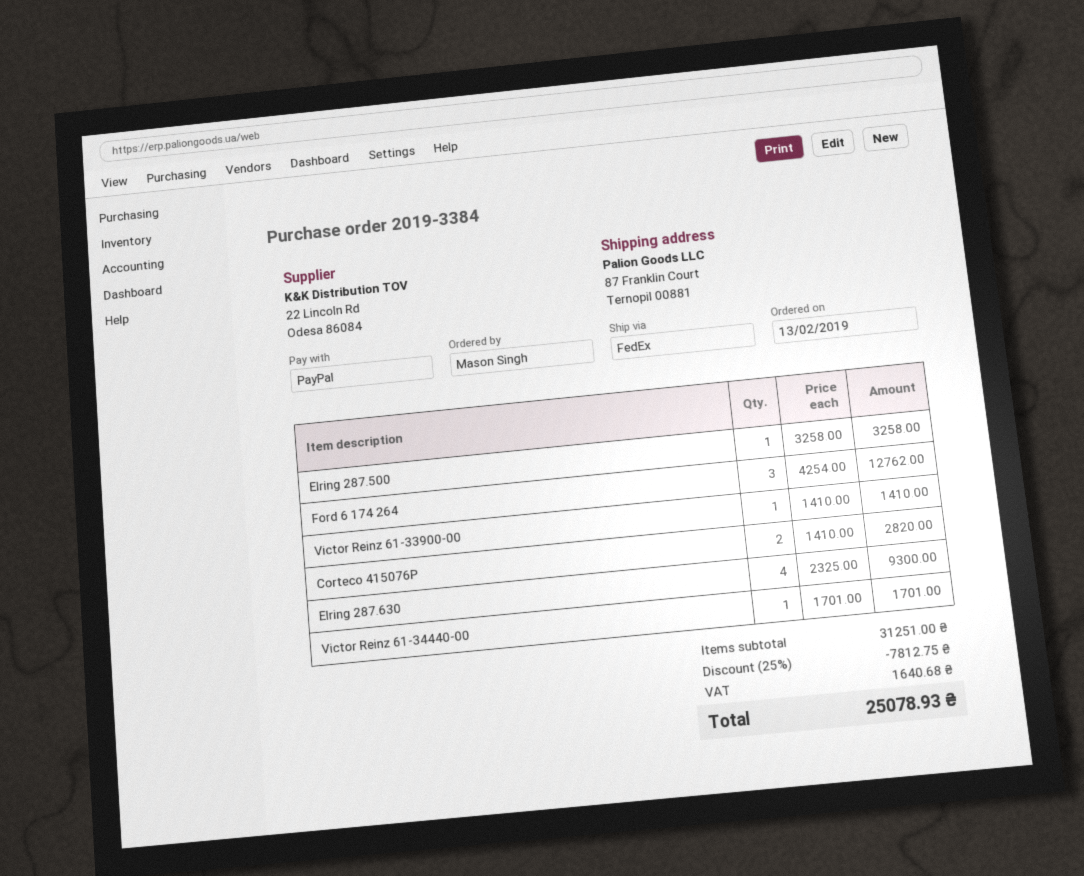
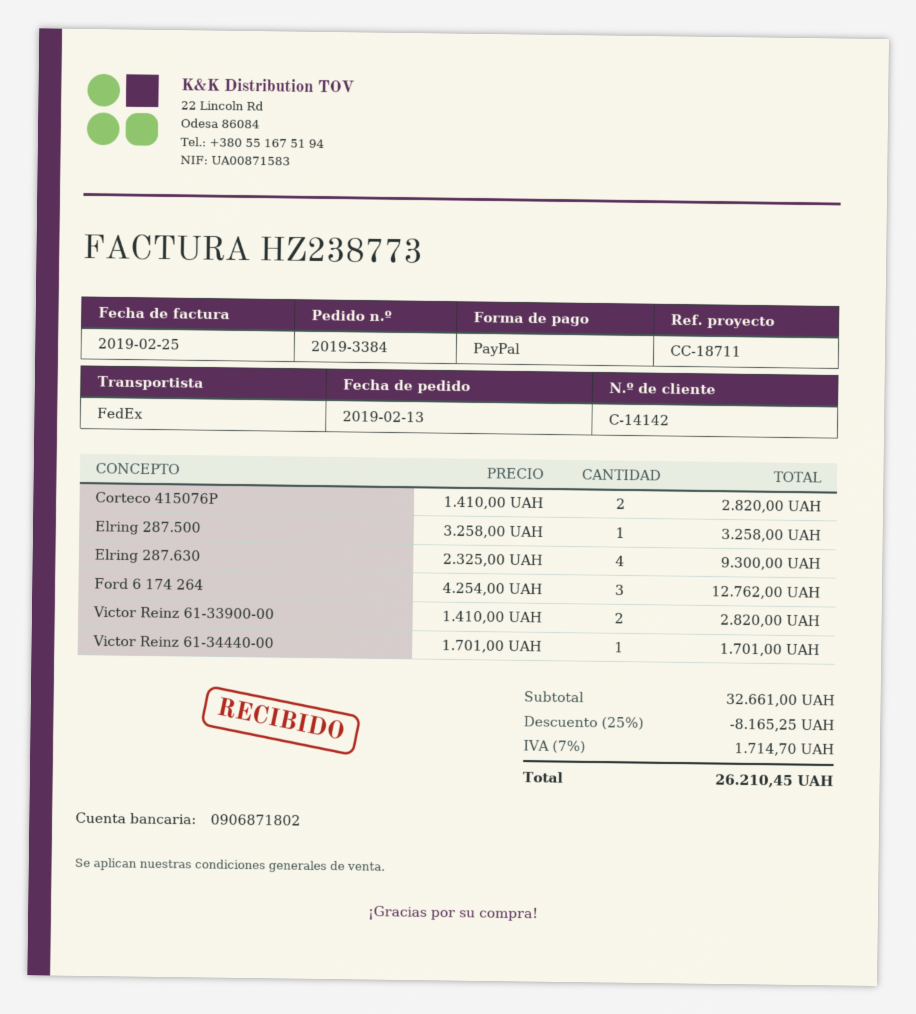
Victor Reinz 61-33900-00: 1 x 1410.00 = 1410.00 -> 2 x 1410.00 = 2820.00
subtotal: 31251.00 -> 32661.00
discount: 25% = 7812.75 -> 25% = 8165.25
tax: 1640.68 -> 1714.70
total: 25078.93 -> 26210.45

